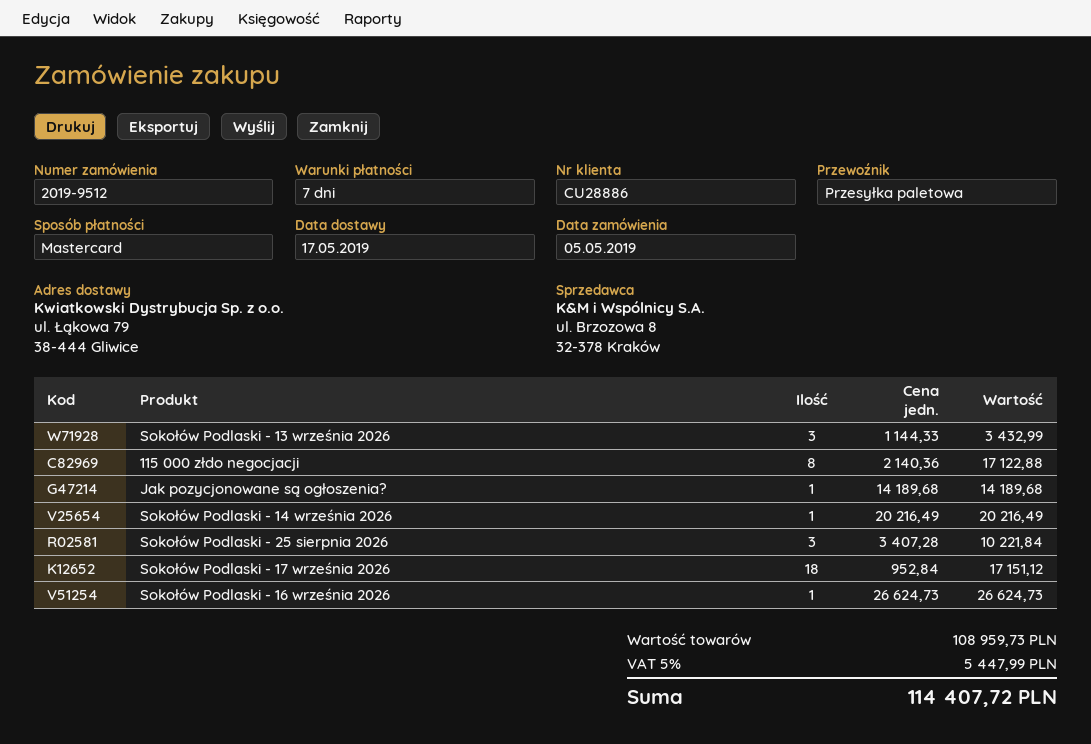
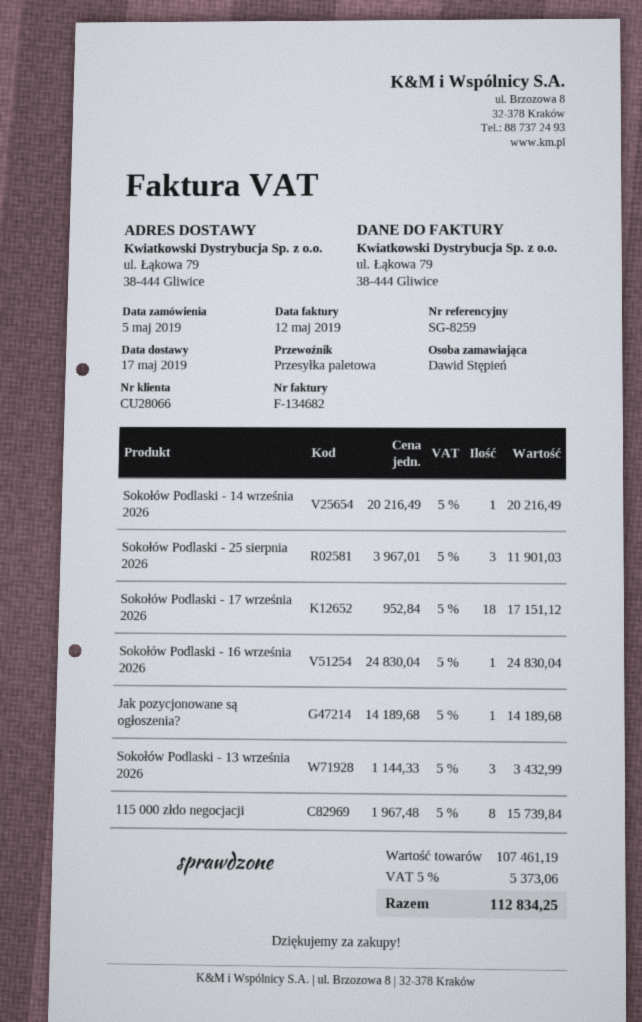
customer number: CU28886 -> CU28066
115 000 złdo negocjacji: 8 x 2140.36 = 17122.88 -> 8 x 1967.48 = 15739.84
Sokołów Podlaski - 25 sierpnia 2026: 3 x 3407.28 = 10221.84 -> 3 x 3967.01 = 11901.03
Sokołów Podlaski - 16 września 2026: 1 x 26624.73 = 26624.73 -> 1 x 24830.04 = 24830.04
subtotal: 108959.73 -> 107461.19
tax: 5% = 5447.99 -> 5% = 5373.06
total: 114407.72 -> 112834.25

